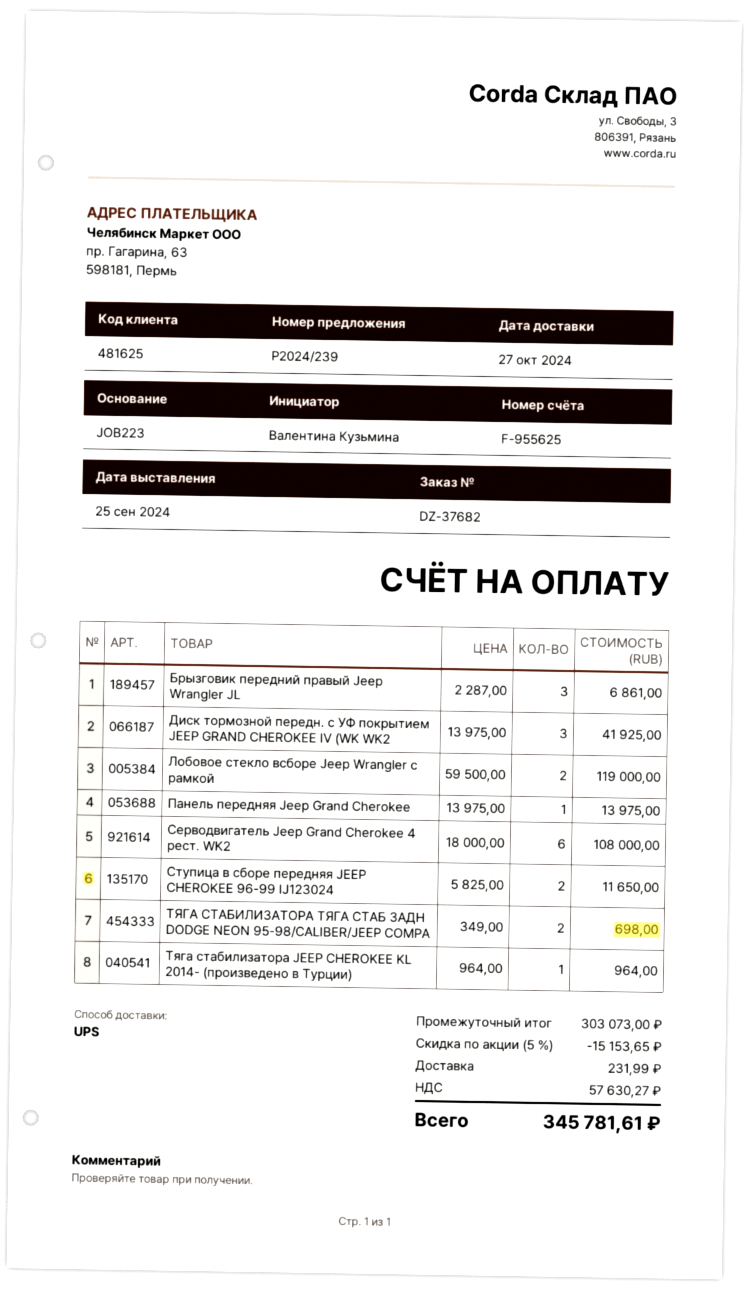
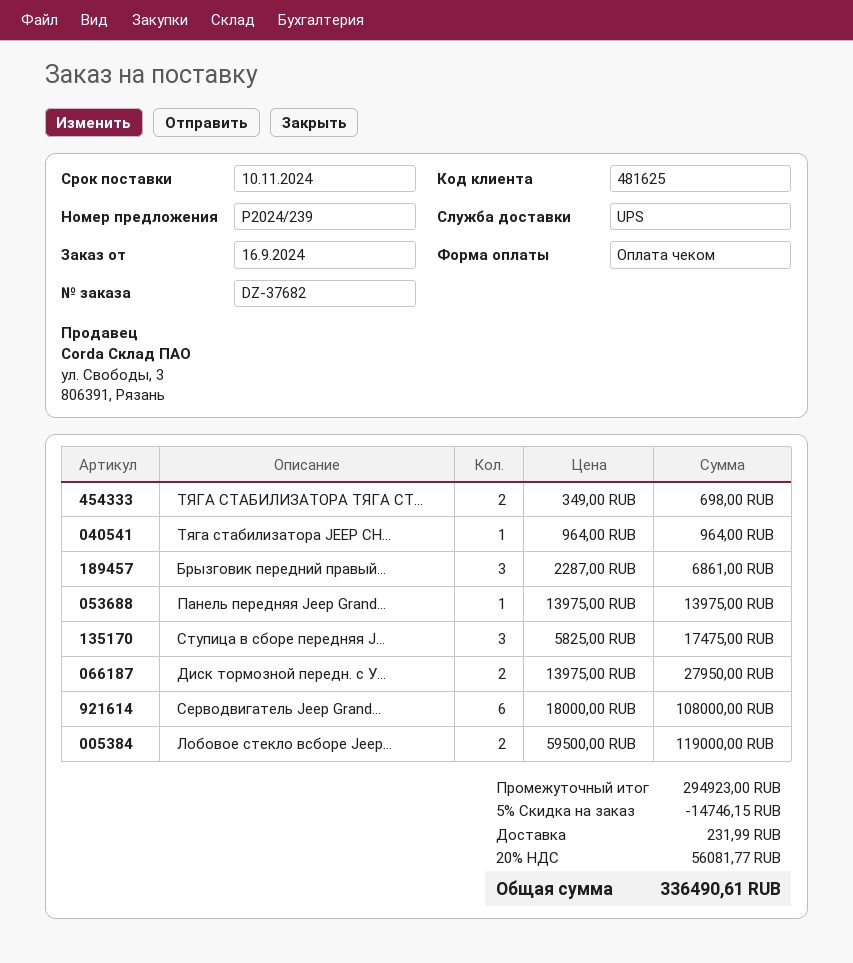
delivery date: 2024-10-27 -> 2024-11-10
Диск тормозной передн. с УФ покрытием JEEP GRAND CHEROKEE IV (WK WK2: 3 x 13975.00 = 41925.00 -> 2 x 13975.00 = 27950.00
Ступица в сборе передняя JEEP CHEROKEE 96-99 IJ123024: 2 x 5825.00 = 11650.00 -> 3 x 5825.00 = 17475.00
subtotal: 303073.00 -> 294923.00
discount: 5% = 15153.65 -> 5% = 14746.15
tax: 57630.27 -> 56081.77
total: 345781.61 -> 336490.61

